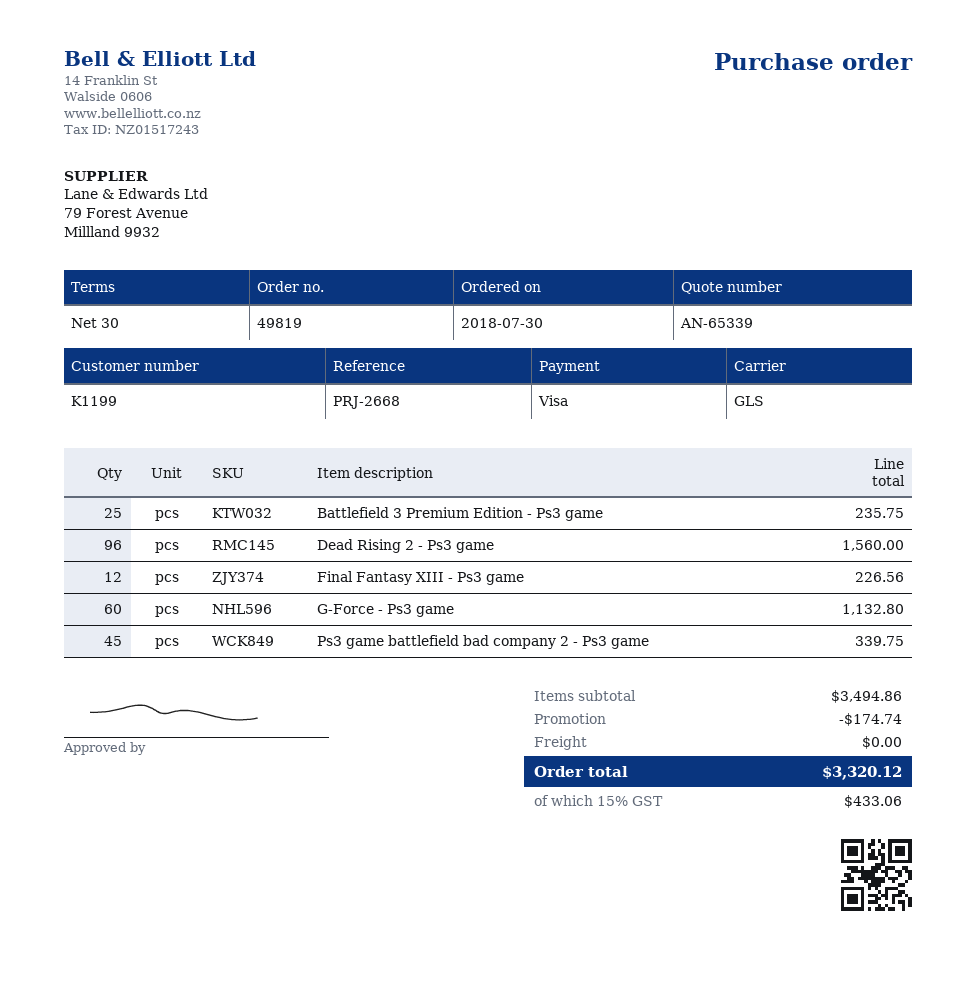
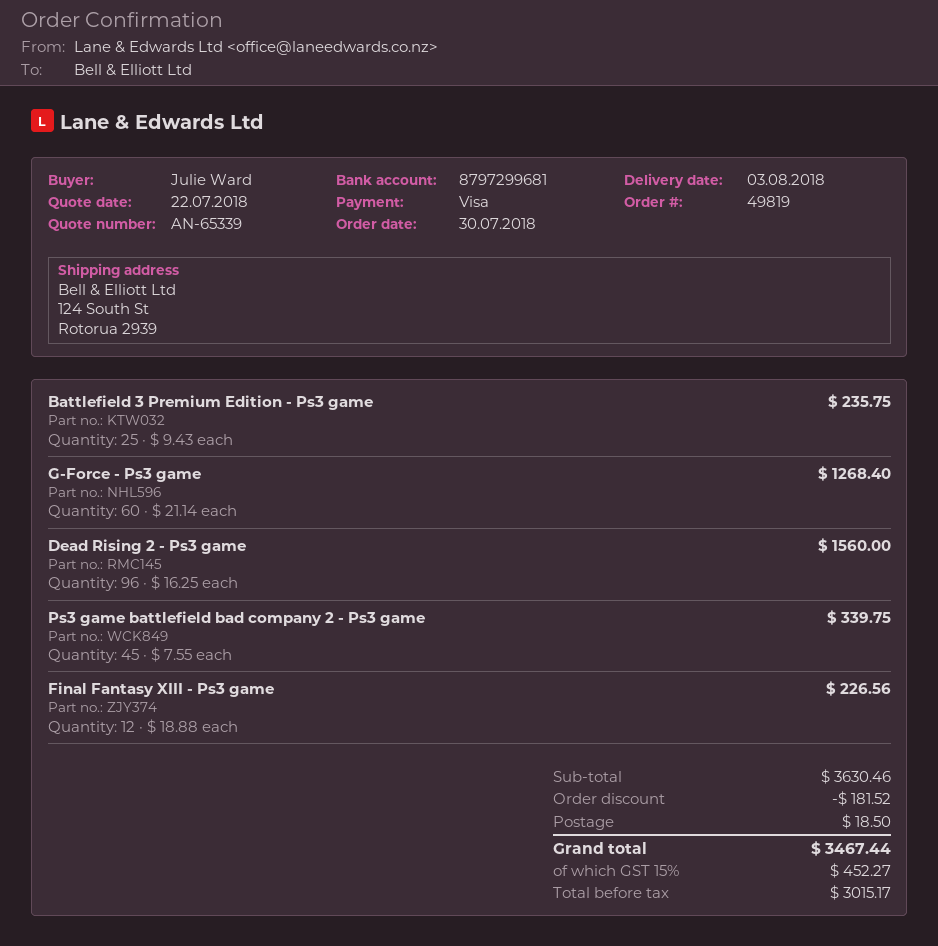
G-Force - Ps3 game: 60 for 1132.80 -> 60 for 1268.40
subtotal: 3494.86 -> 3630.46
discount: 174.74 -> 181.52
shipping: 0.00 -> 18.50
tax: 15% = 433.06 -> 15% = 452.27
total: 3320.12 -> 3467.44

